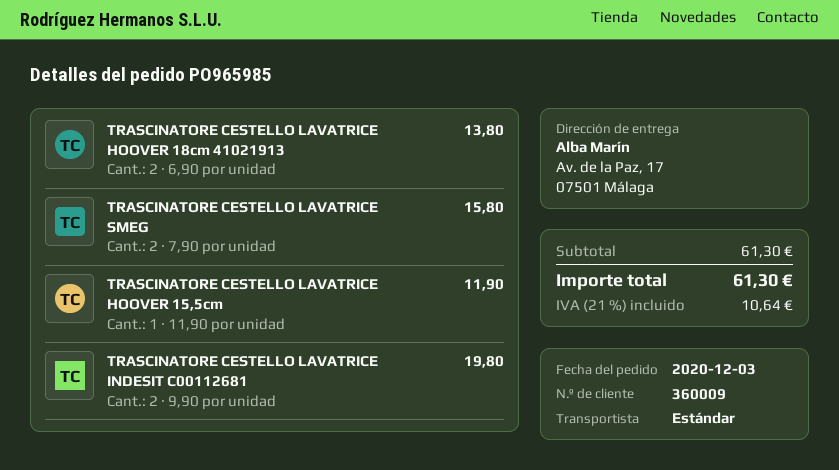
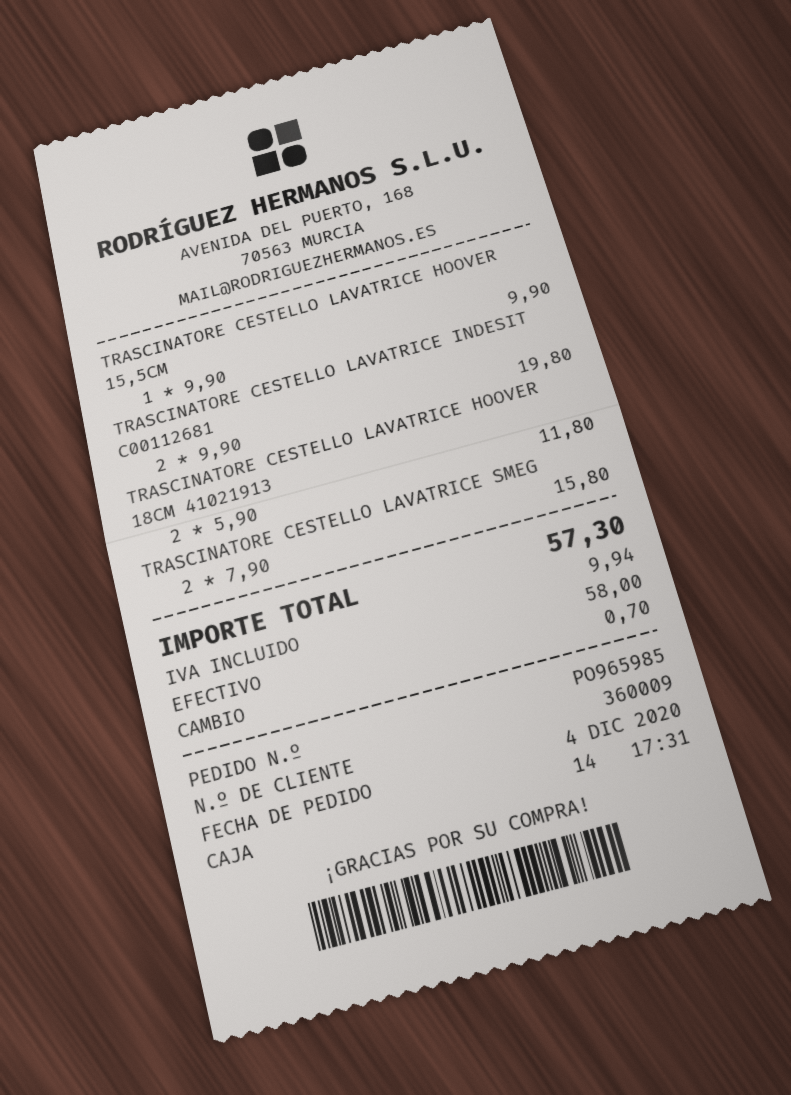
order date: 2020-12-03 -> 2020-12-04
TRASCINATORE CESTELLO LAVATRICE HOOVER 18cm 41021913: 2 x 6.90 = 13.80 -> 2 x 5.90 = 11.80
TRASCINATORE CESTELLO LAVATRICE HOOVER 15,5cm: 1 x 11.90 = 11.90 -> 1 x 9.90 = 9.90
tax: 10.64 -> 9.94
total: 61.30 -> 57.30

